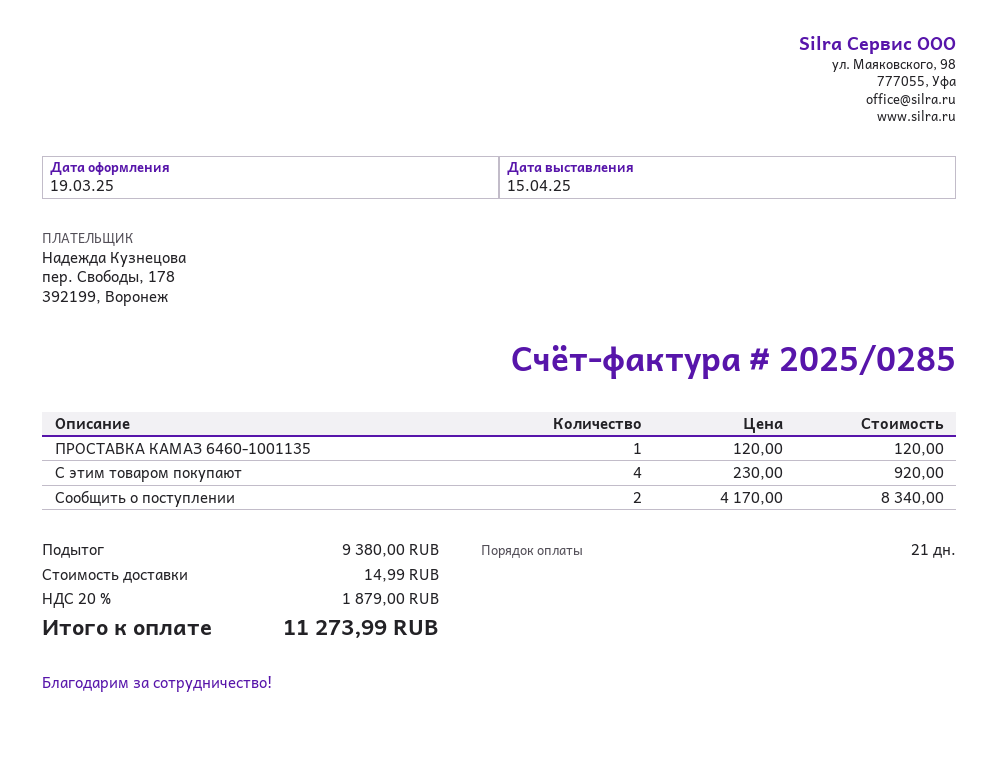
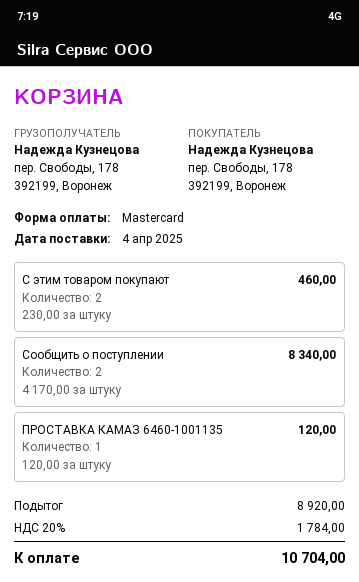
С этим товаром покупают: 4 x 230.00 = 920.00 -> 2 x 230.00 = 460.00
subtotal: 9380.00 -> 8920.00
shipping: 14.99 -> none
tax: 20% = 1879.00 -> 20% = 1784.00
total: 11273.99 -> 10704.00

